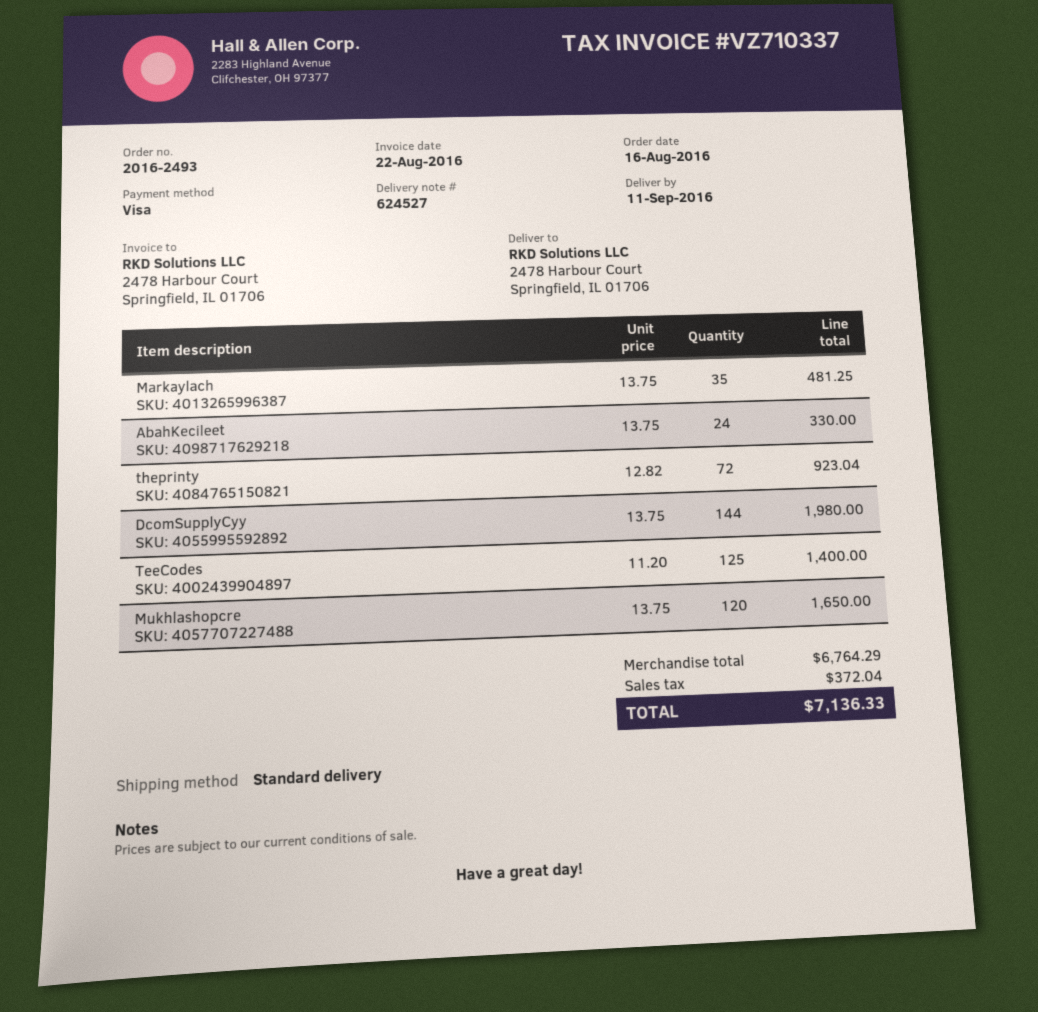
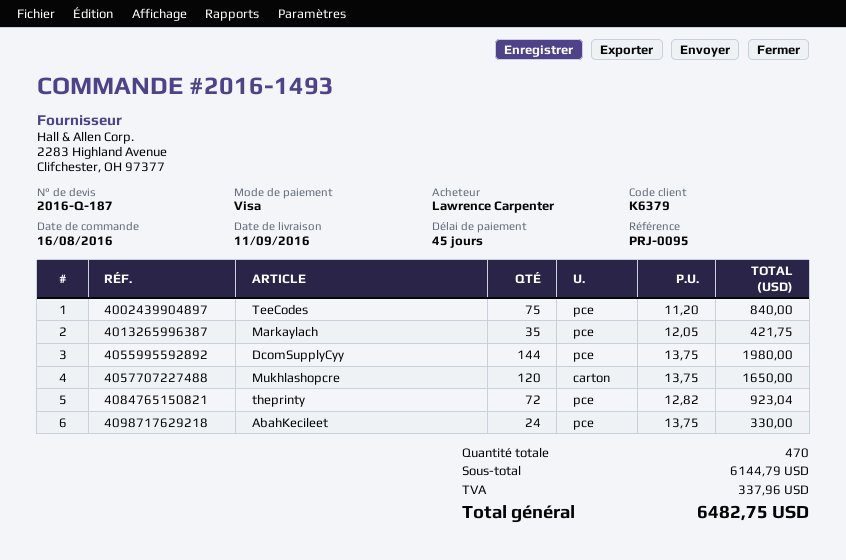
order number: 2016-2493 -> 2016-1493
Markaylach: 35 x 13.75 = 481.25 -> 35 x 12.05 = 421.75
TeeCodes: 125 x 11.20 = 1400.00 -> 75 x 11.20 = 840.00
subtotal: 6764.29 -> 6144.79
tax: 372.04 -> 337.96
total: 7136.33 -> 6482.75

